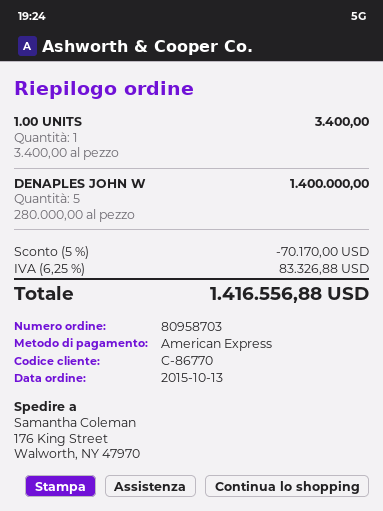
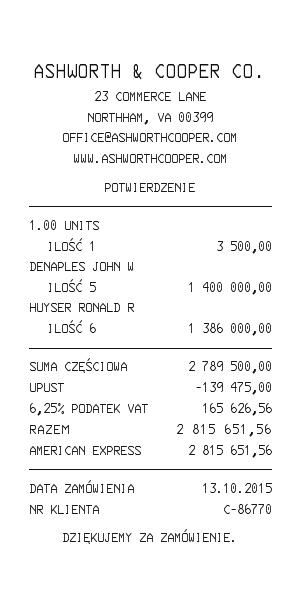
1.00 UNITS: 1 for 3400.00 -> 1 for 3500.00
HUYSER RONALD R: none -> 6 for 1386000.00
discount: 70170.00 -> 139475.00
tax: 6.25% = 83326.88 -> 6.25% = 165626.56
total: 1416556.88 -> 2815651.56

